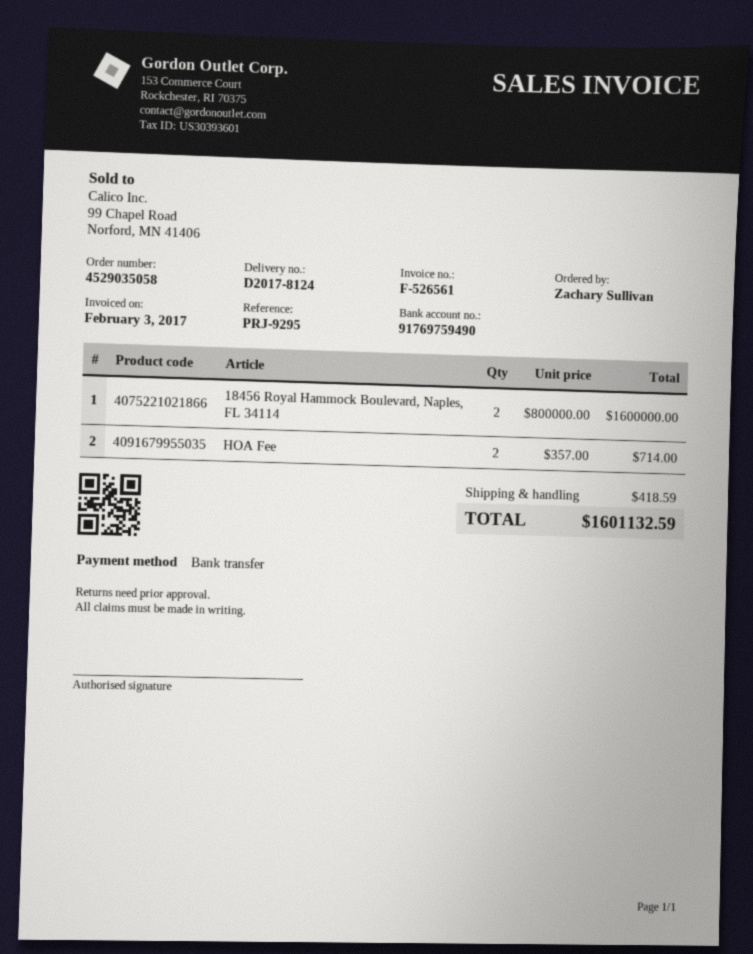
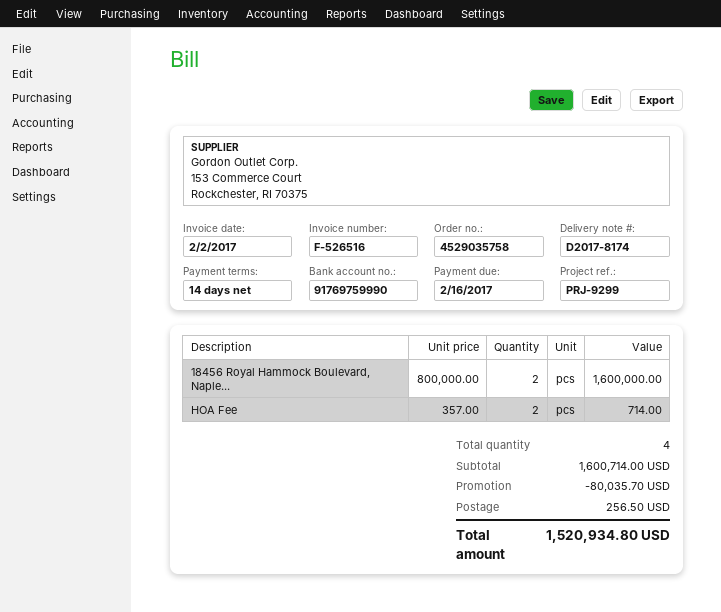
order number: 4529035058 -> 4529035758
delivery note number: D2017-8124 -> D2017-8174
invoice number: F-526561 -> F-526516
invoice date: 2017-02-03 -> 2017-02-02
reference: PRJ-9295 -> PRJ-9299
bank account: 91769759490 -> 91769759990
discount: none -> 80035.70
shipping: 418.59 -> 256.50
total: 1601132.59 -> 1520934.80

